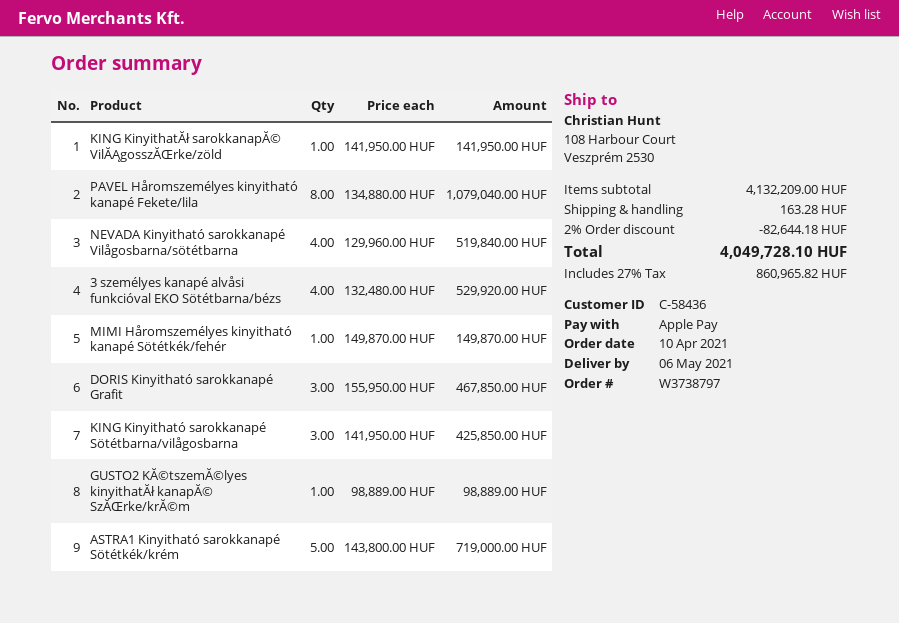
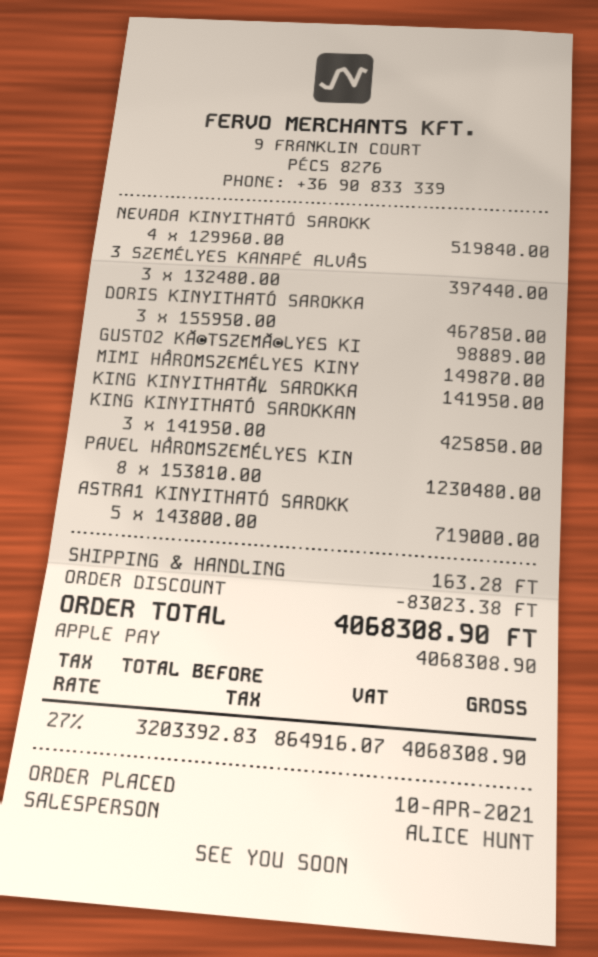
PAVEL Håromszemélyes kinyitható kanapé Fekete/lila: 8 x 134880.00 = 1079040.00 -> 8 x 153810.00 = 1230480.00
3 személyes kanapé alvåsi funkcióval EKO Sötétbarna/bézs: 4 x 132480.00 = 529920.00 -> 3 x 132480.00 = 397440.00
discount: 82644.18 -> 83023.38
tax: 27% = 860965.82 -> 27% = 864916.07
total: 4049728.10 -> 4068308.90

